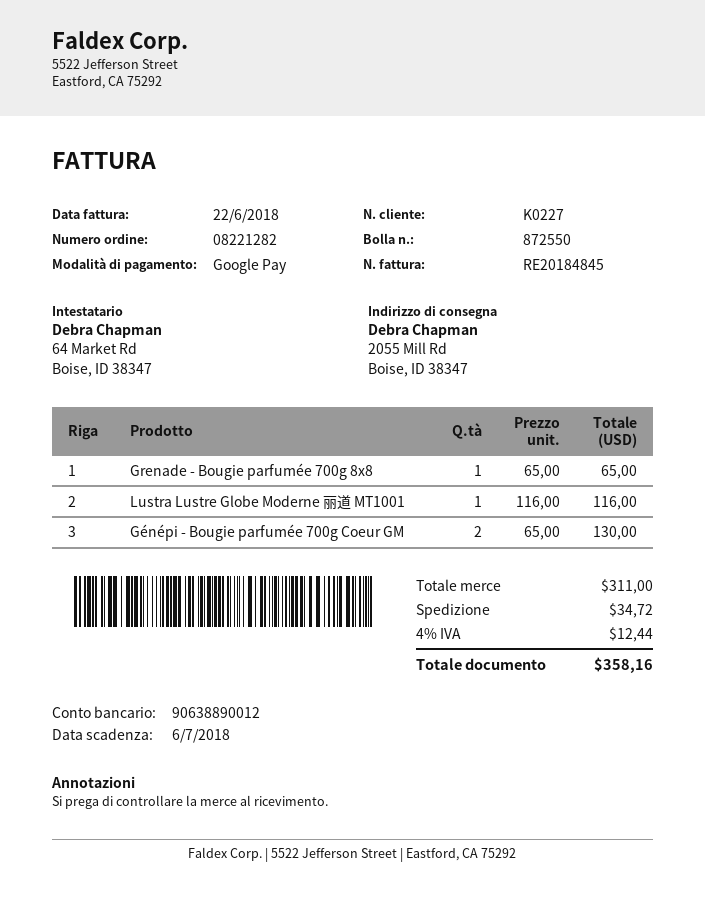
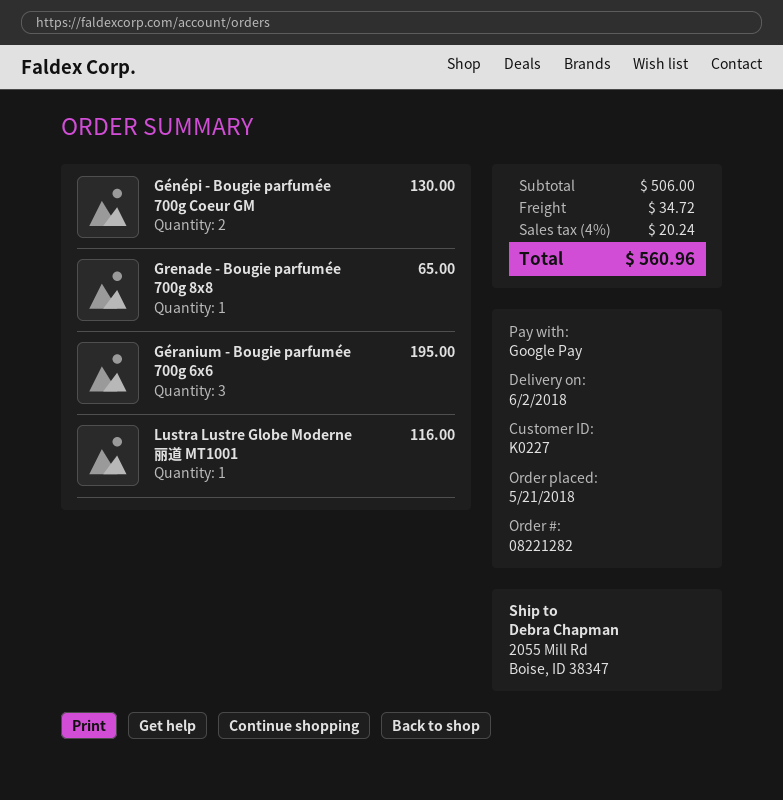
Géranium - Bougie parfumée 700g 6x6: none -> 3 for 195.00
subtotal: 311.00 -> 506.00
tax: 4% = 12.44 -> 4% = 20.24
total: 358.16 -> 560.96

